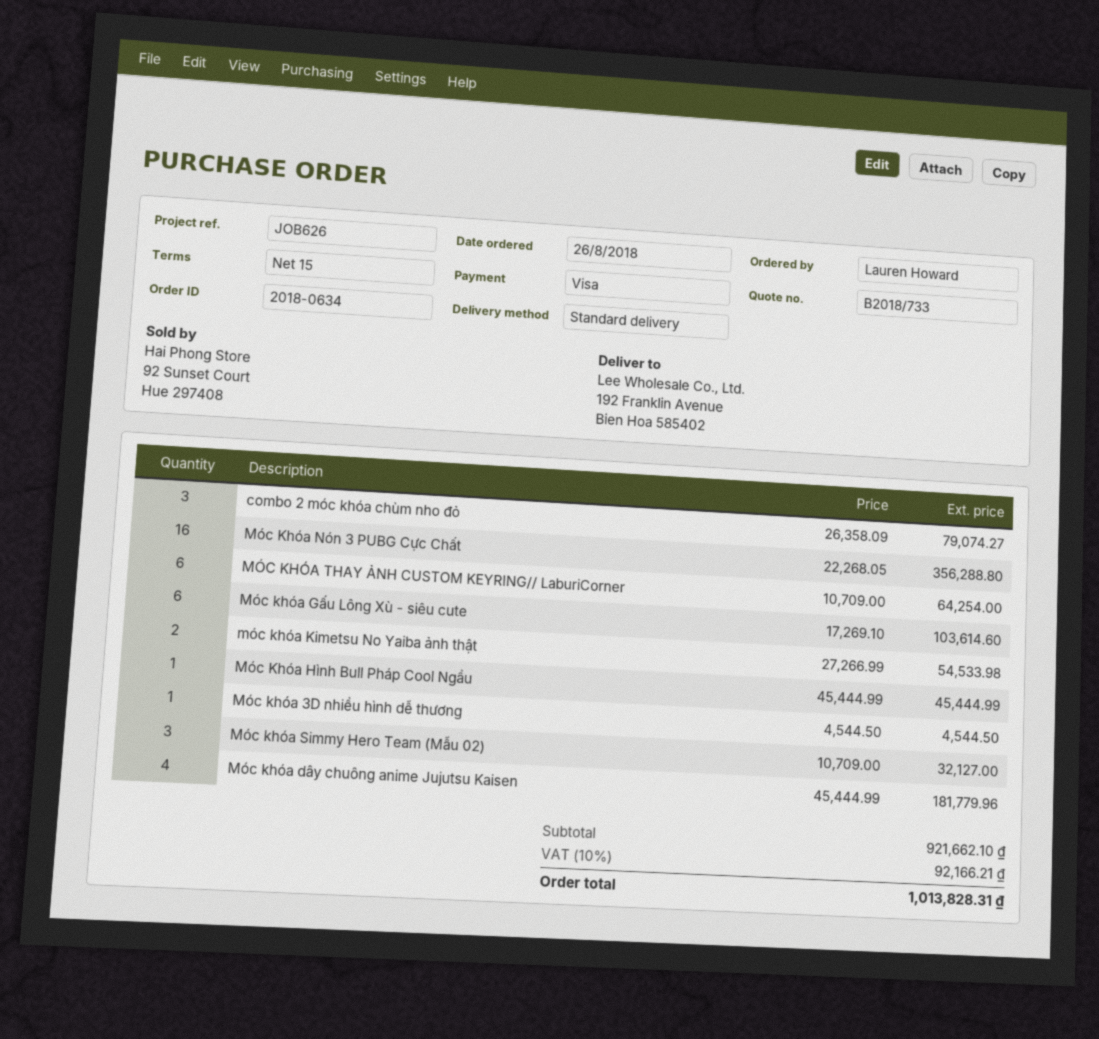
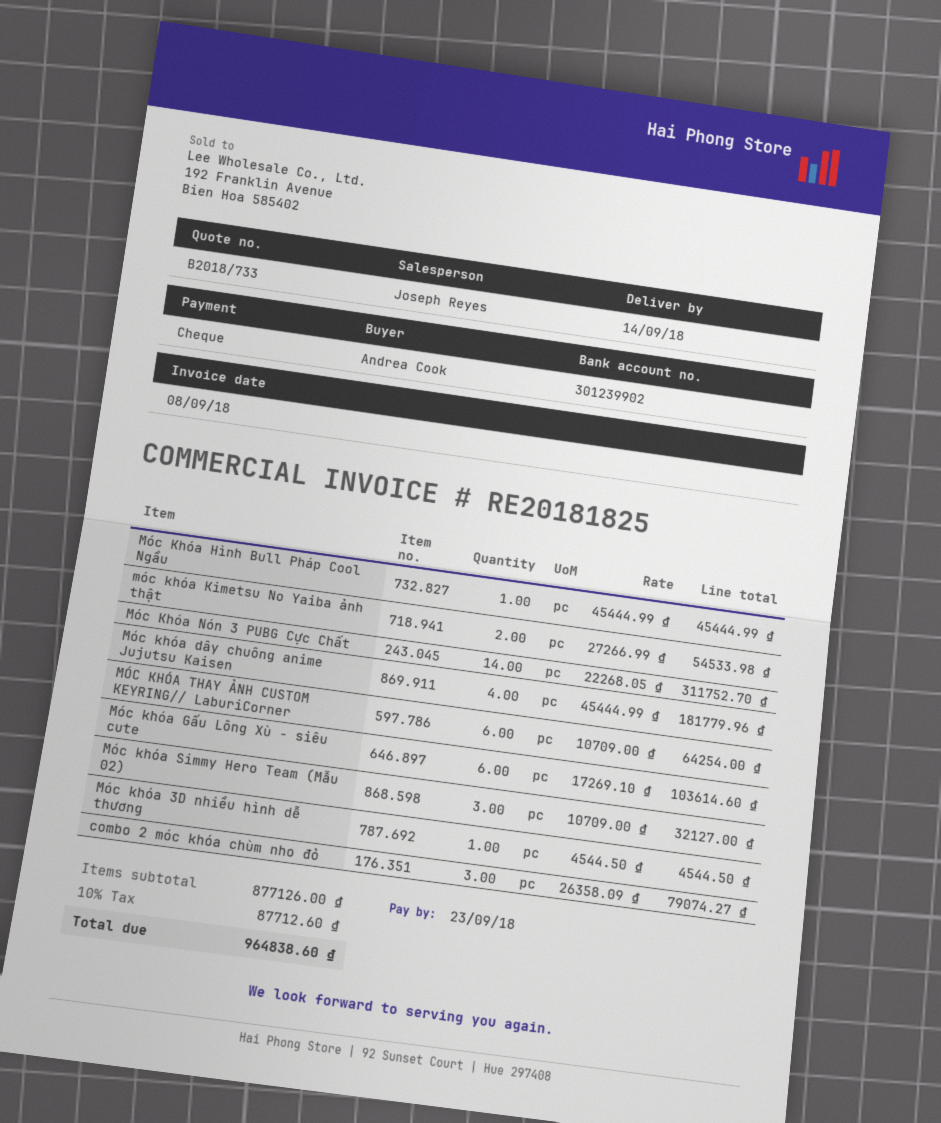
ordered by: Lauren Howard -> Andrea Cook
payment method: Visa -> cheque
Móc Khóa Nón 3 PUBG Cực Chất: 16 x 22268.05 = 356288.80 -> 14 x 22268.05 = 311752.70
subtotal: 921662.10 -> 877126.00
tax: 10% = 92166.21 -> 10% = 87712.60
total: 1013828.31 -> 964838.60

